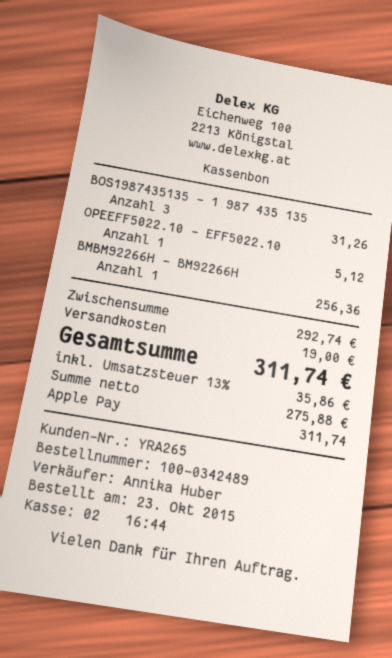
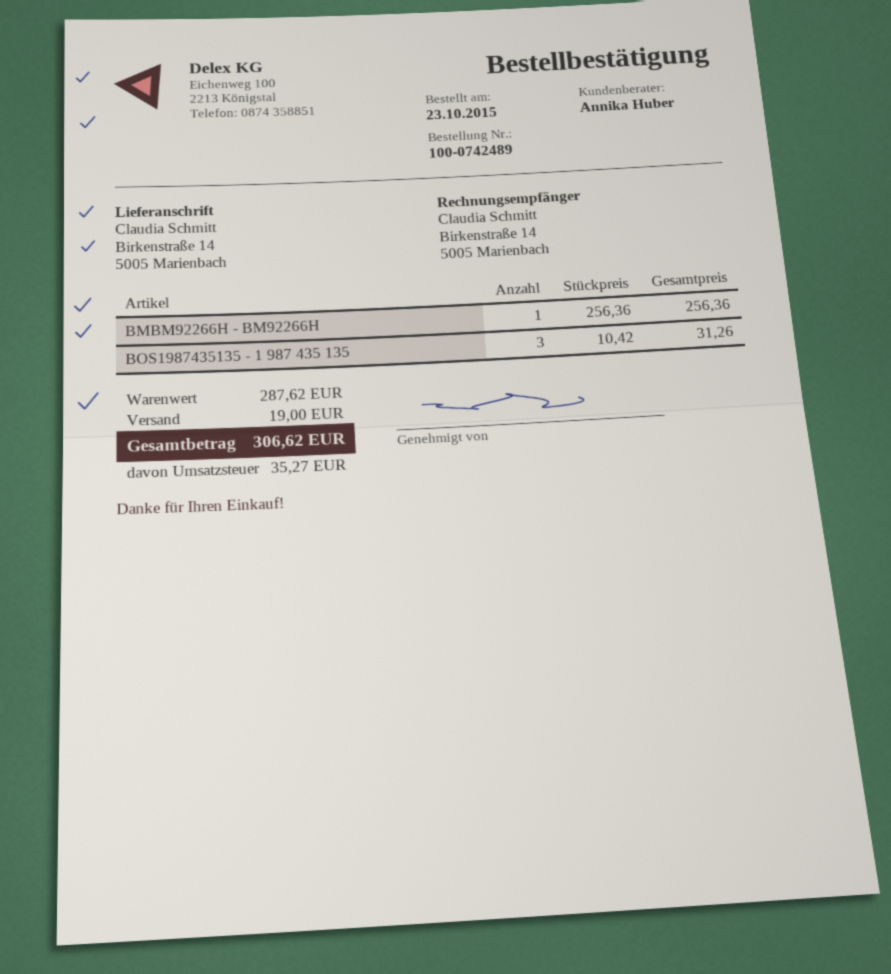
order number: 100-0342489 -> 100-0742489
OPEEFF5022.10 - EFF5022.10: 1 for 5.12 -> none
subtotal: 292.74 -> 287.62
tax: 35.86 -> 35.27
total: 311.74 -> 306.62

